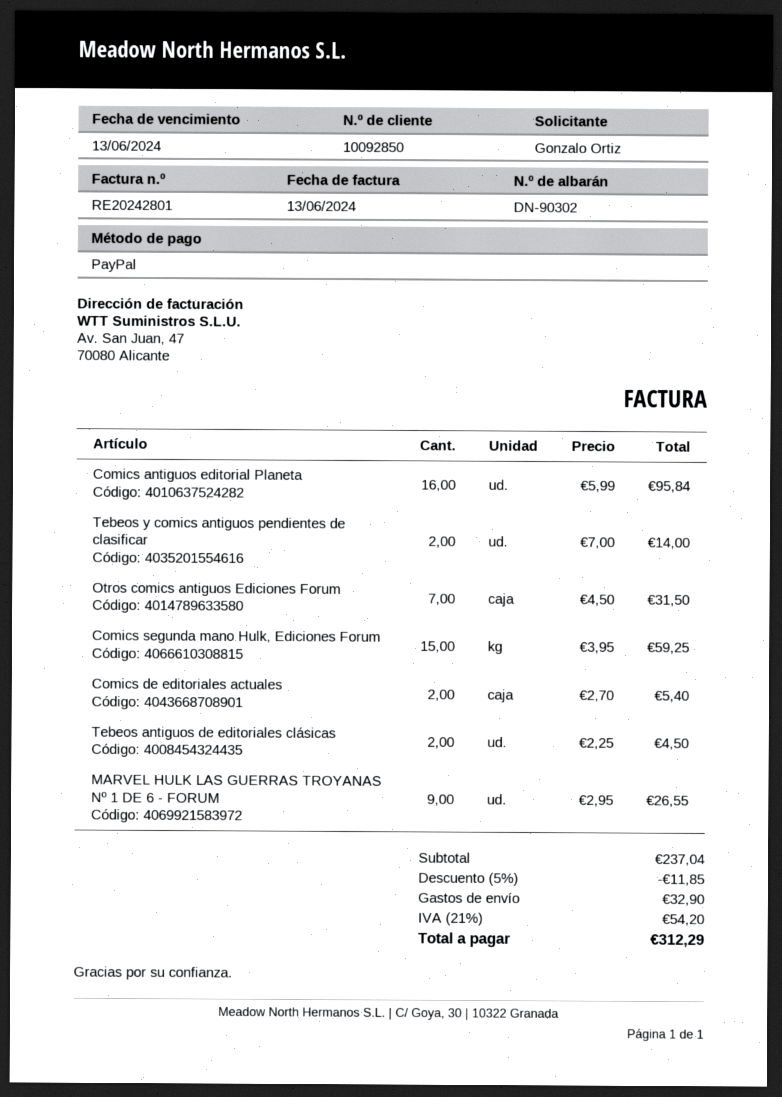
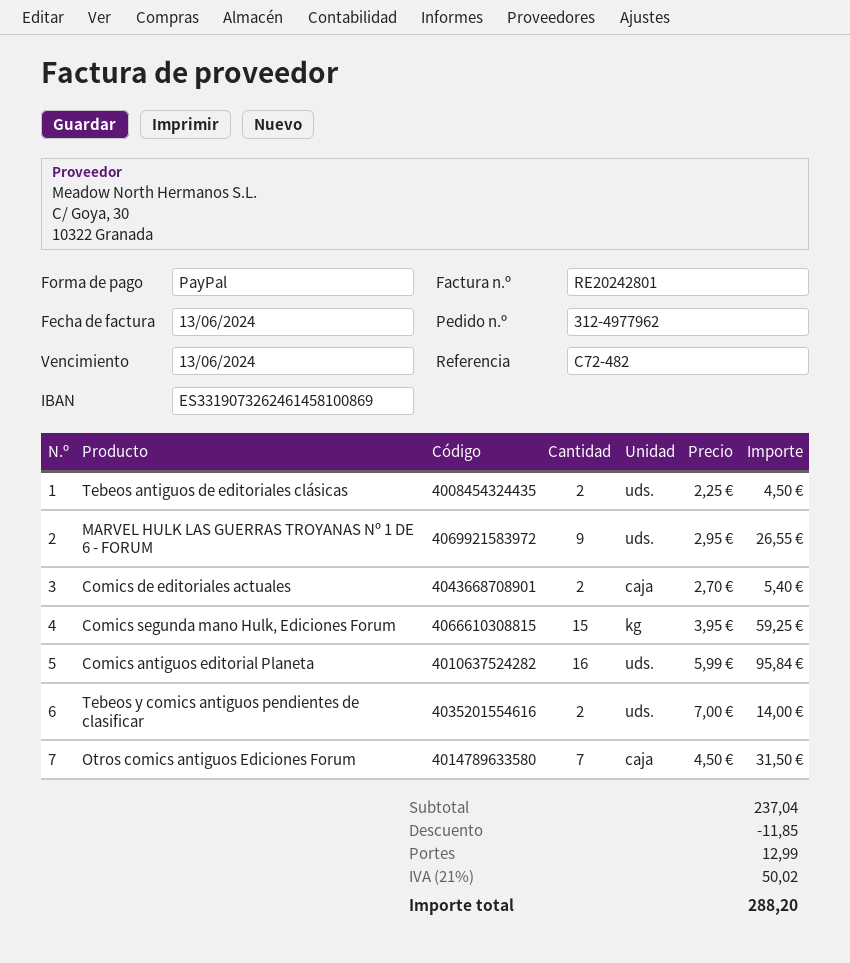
shipping: 32.90 -> 12.99
tax: 21% = 54.20 -> 21% = 50.02
total: 312.29 -> 288.20

